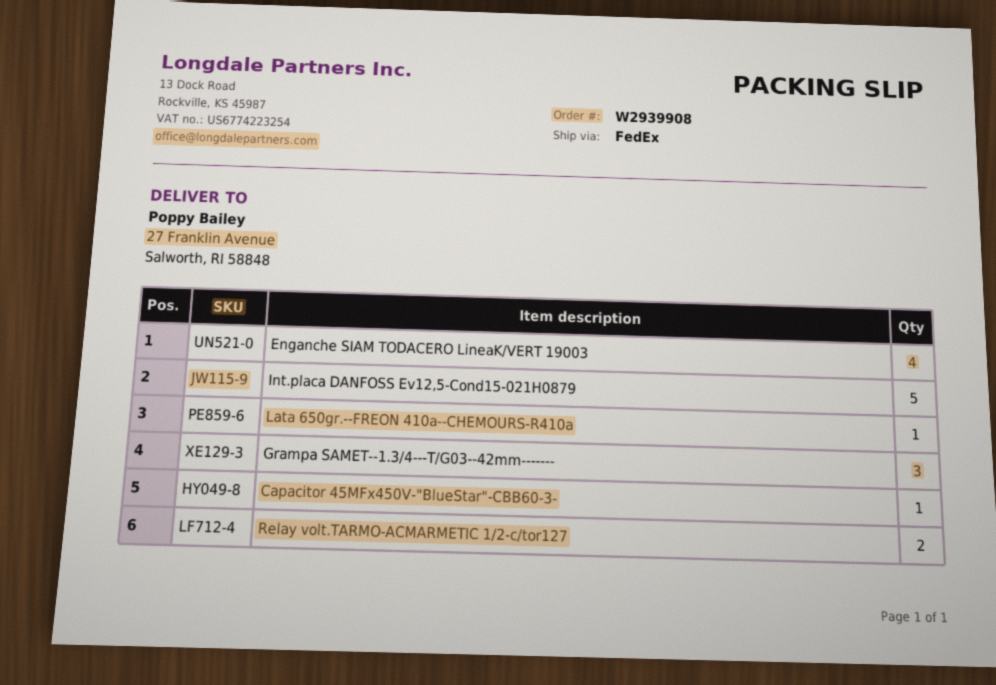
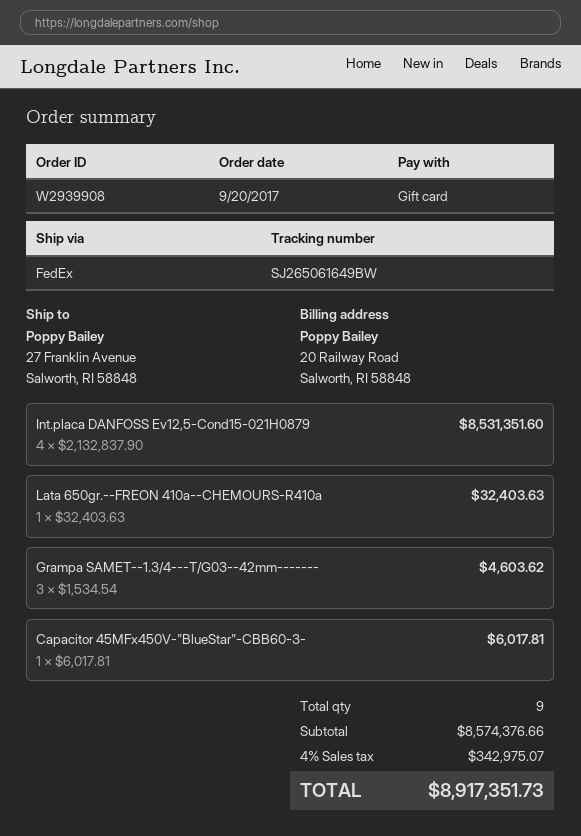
Enganche SIAM TODACERO LineaK/VERT 19003: 4 -> none
Int.placa DANFOSS Ev12,5-Cond15-021H0879: 5 -> 4
Relay volt.TARMO-ACMARMETIC 1/2-c/tor127: 2 -> none

